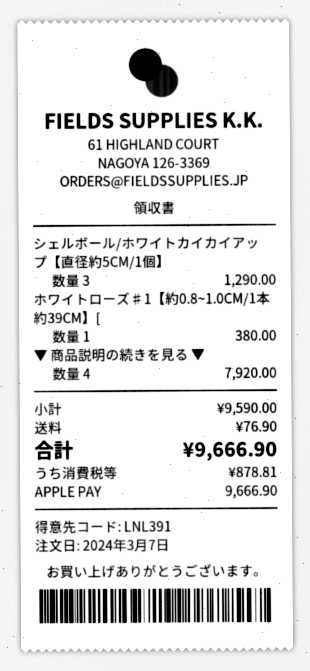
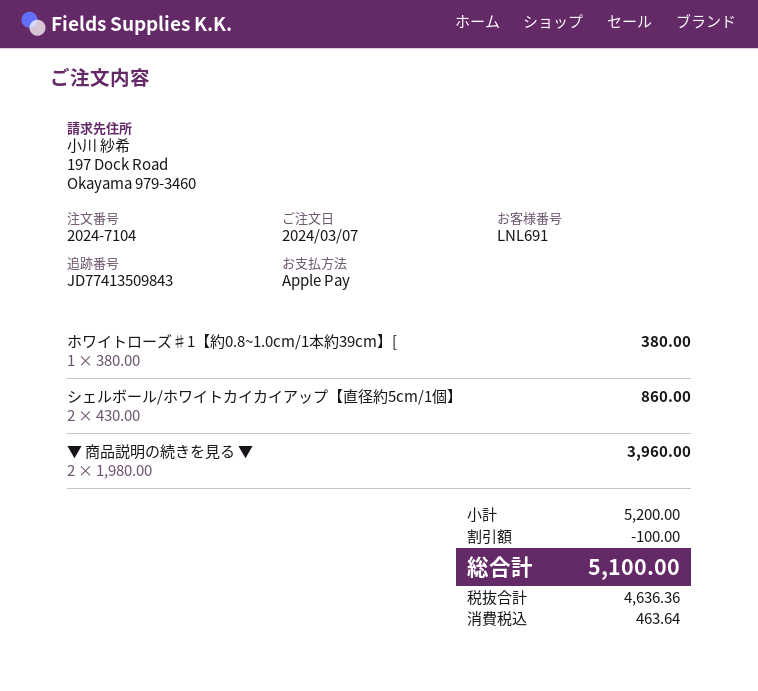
customer number: LNL391 -> LNL691
シェルボール/ホワイトカイカイアップ【直径約5CM/1個】: 3 for 1290.00 -> 2 for 860.00
▼ 商品説明の続きを見る ▼: 4 for 7920.00 -> 2 for 3960.00
subtotal: 9590.00 -> 5200.00
discount: none -> 100.00
shipping: 76.90 -> none
tax: 878.81 -> 463.64
total: 9666.90 -> 5100.00

